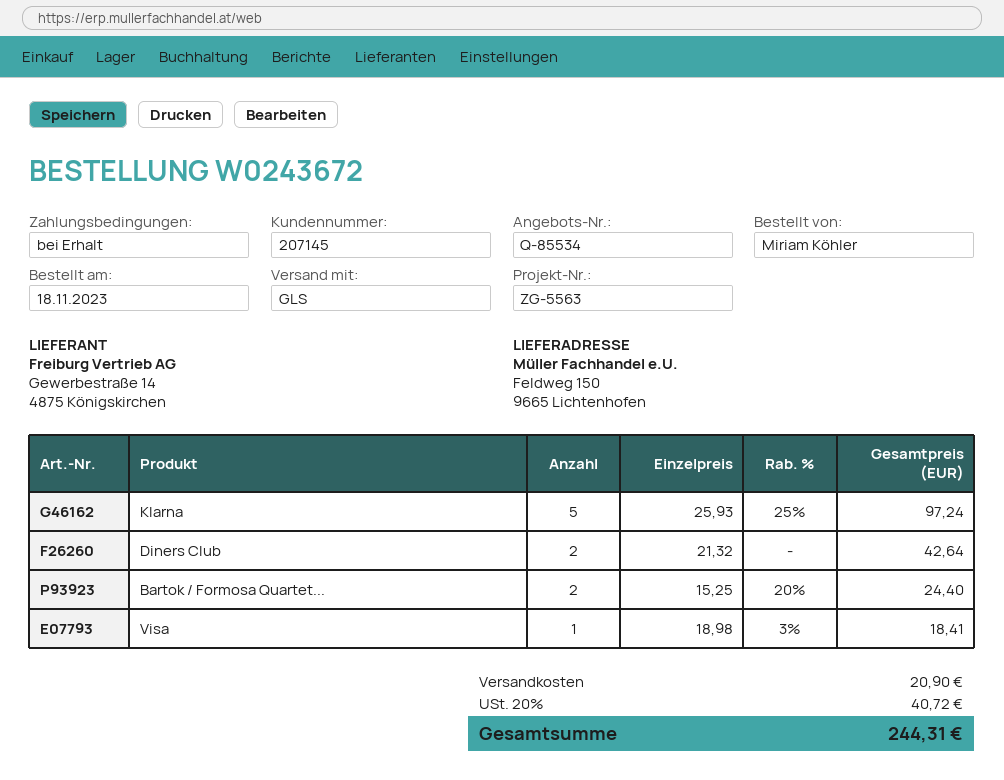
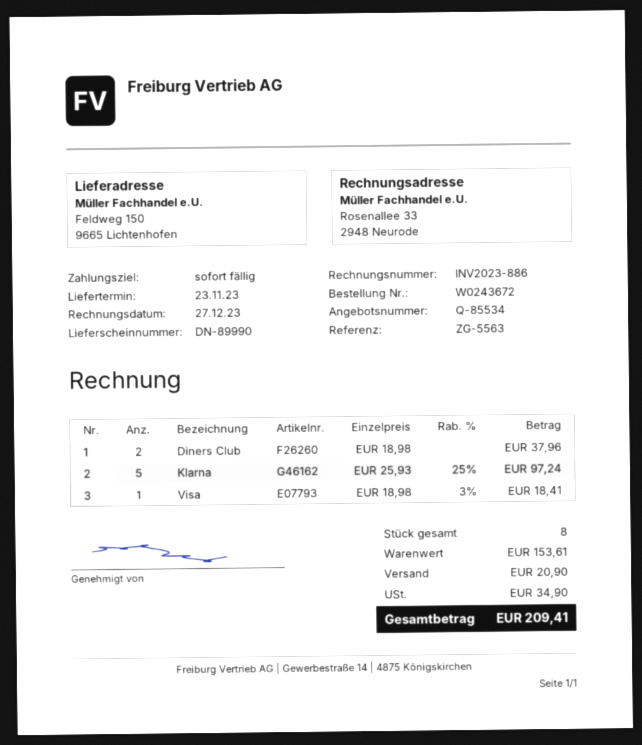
Diners Club: 2 x 21.32 = 42.64 -> 2 x 18.98 = 37.96
Bartok / Formosa Quartet...: 2 x 15.25 - 20% = 24.40 -> none
tax: 40.72 -> 34.90
total: 244.31 -> 209.41

